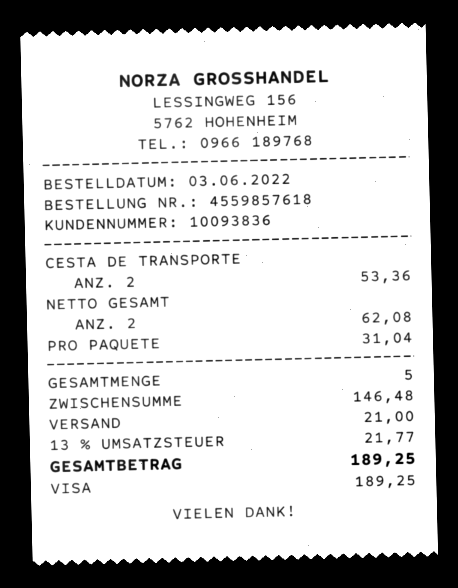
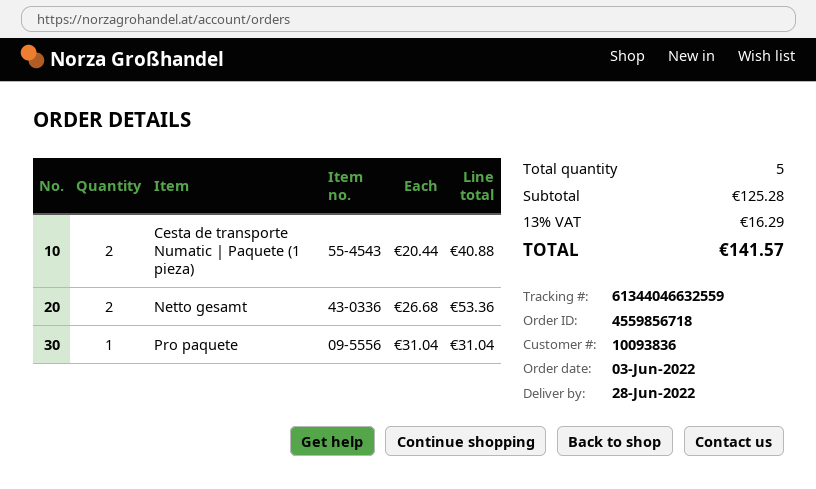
order number: 4559857618 -> 4559856718
CESTA DE TRANSPORTE: 2 for 53.36 -> 2 for 40.88
NETTO GESAMT: 2 for 62.08 -> 2 for 53.36
subtotal: 146.48 -> 125.28
shipping: 21.00 -> none
tax: 13% = 21.77 -> 13% = 16.29
total: 189.25 -> 141.57

